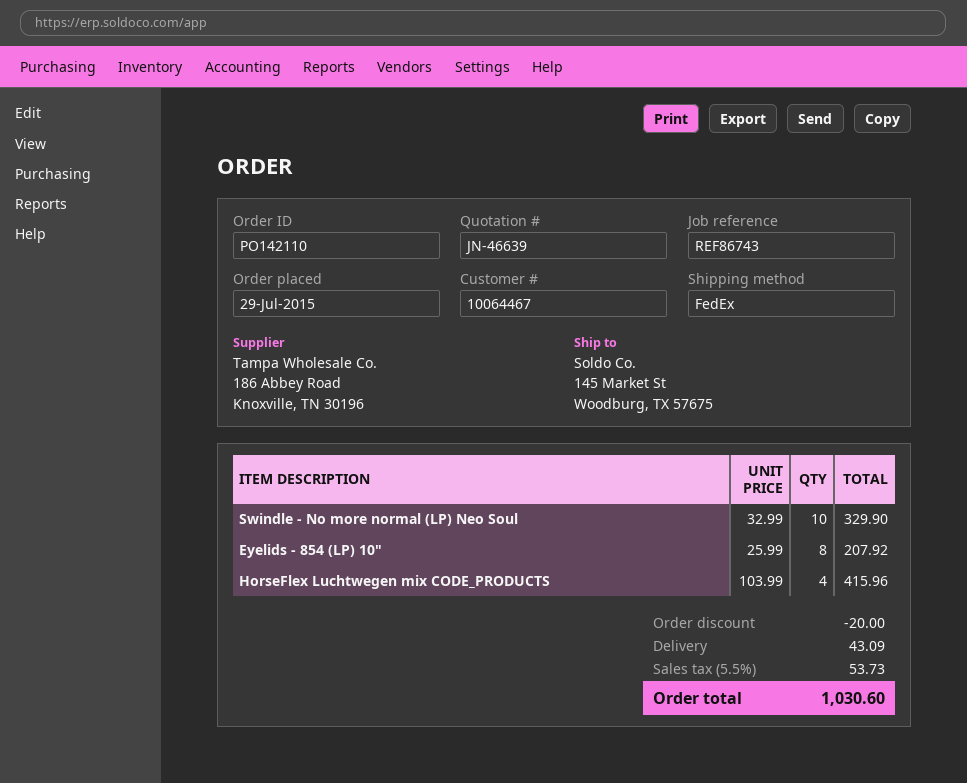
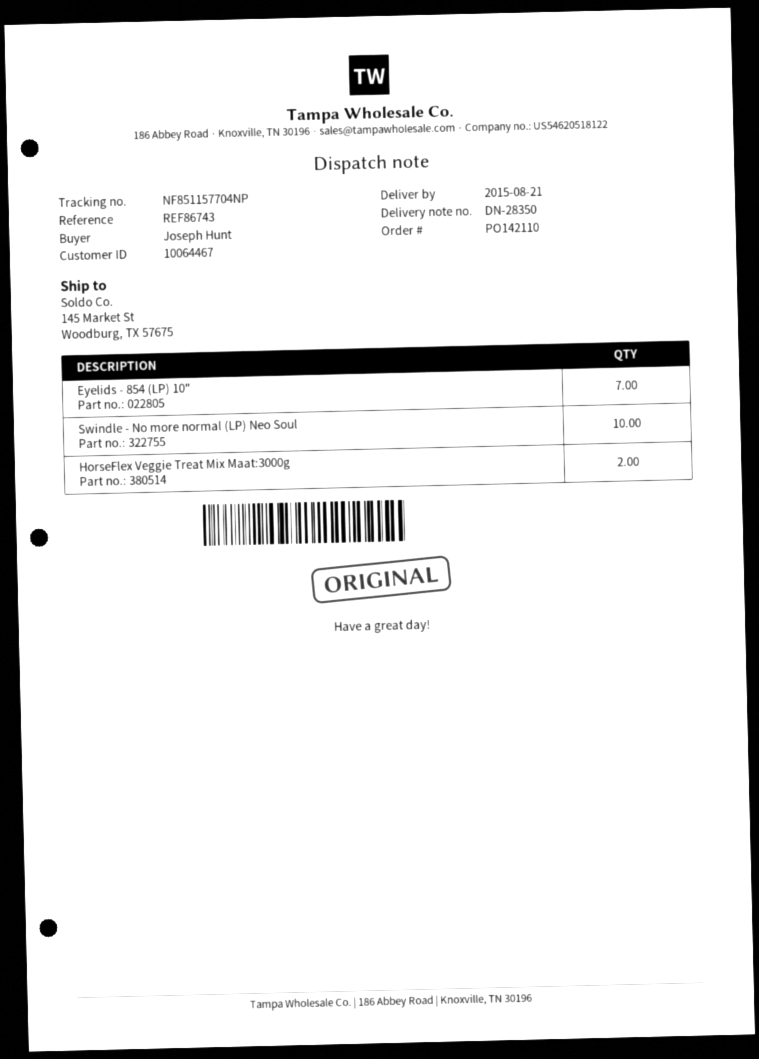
Eyelids - 854 (LP) 10": 8 -> 7
HorseFlex Luchtwegen mix CODE_PRODUCTS: 4 -> none
HorseFlex Veggie Treat Mix Maat:3000g: none -> 2

